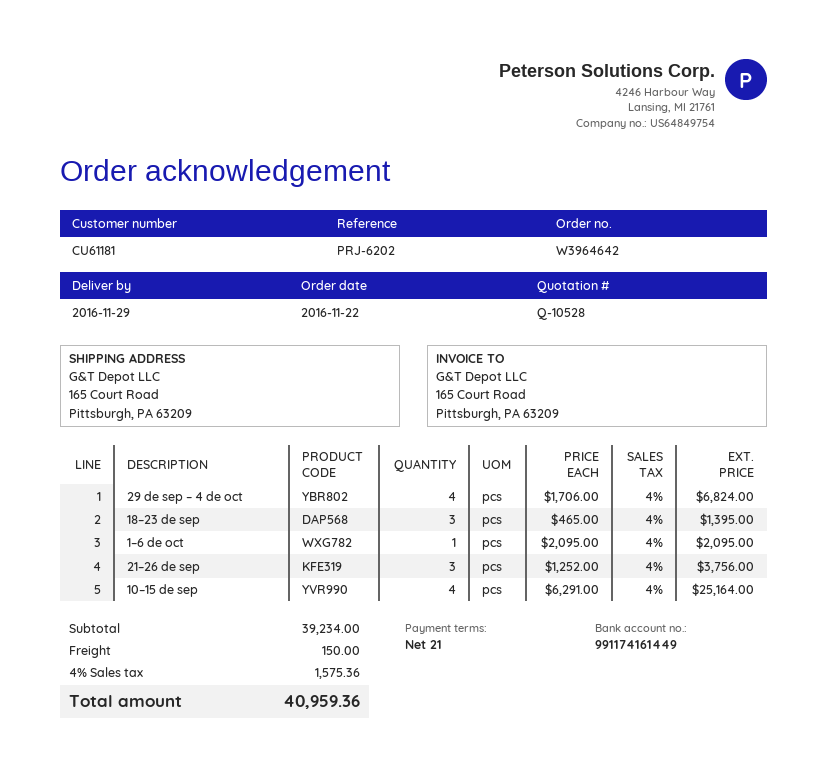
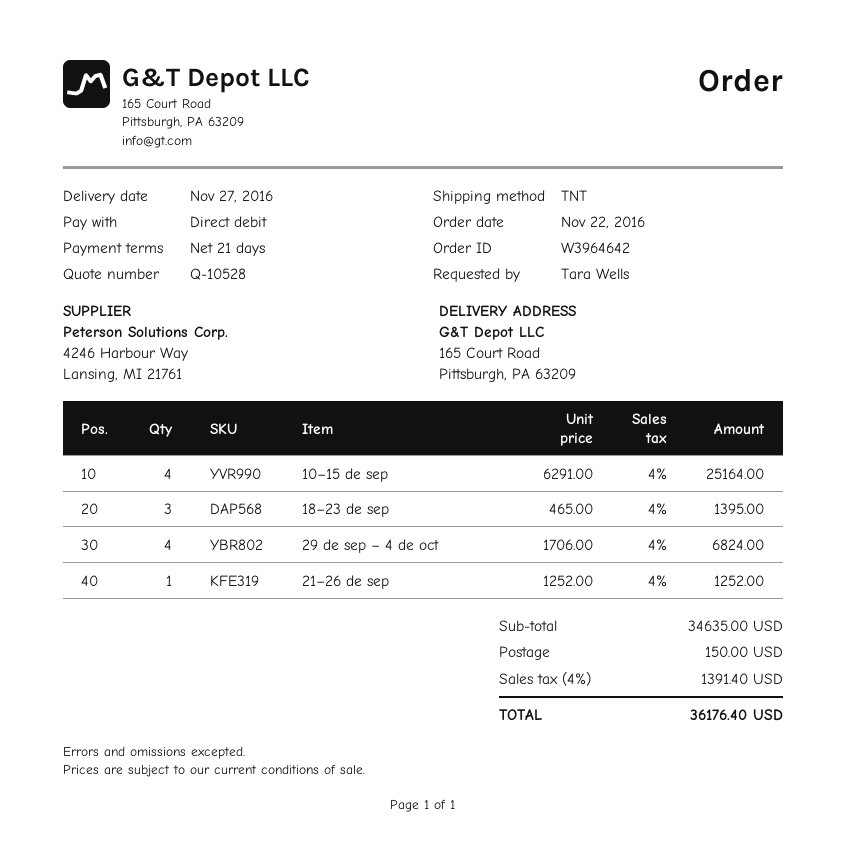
delivery date: 2016-11-29 -> 2016-11-27
1–6 de oct: 1 x 2095.00 = 2095.00 -> none
21–26 de sep: 3 x 1252.00 = 3756.00 -> 1 x 1252.00 = 1252.00
subtotal: 39234.00 -> 34635.00
tax: 4% = 1575.36 -> 4% = 1391.40
total: 40959.36 -> 36176.40

